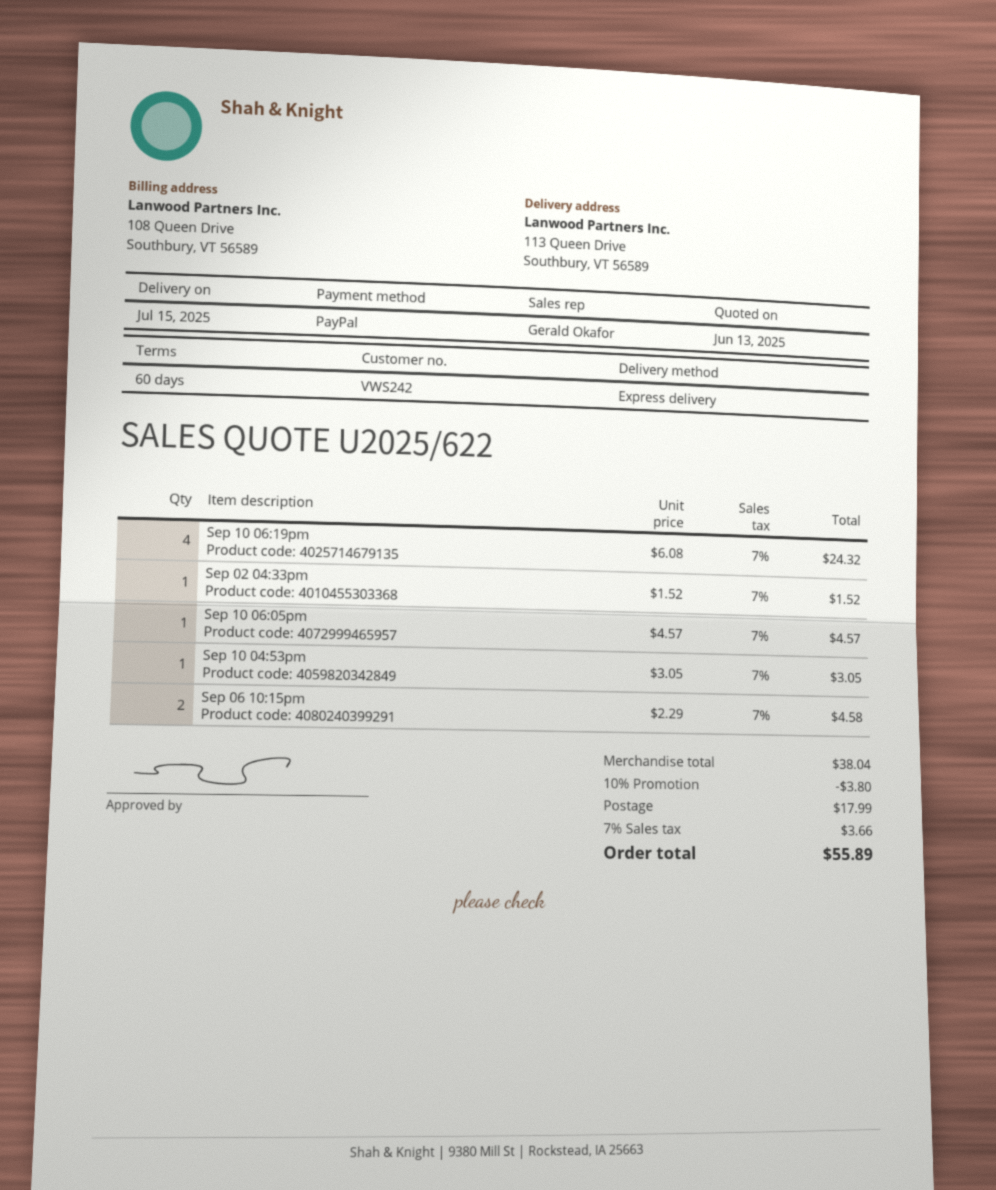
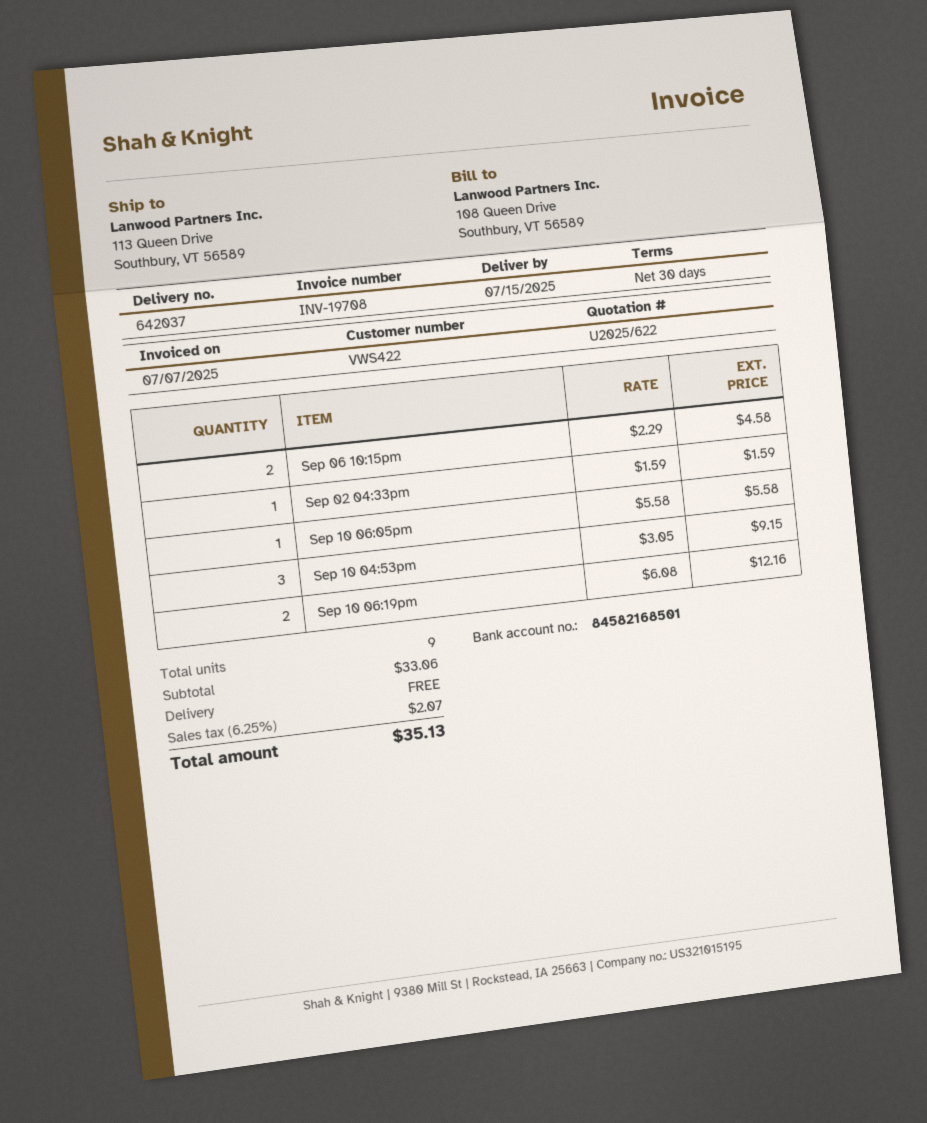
payment terms: 60 days -> 30 days
customer number: VWS242 -> VWS422
Sep 10 06:19pm: 4 x 6.08 = 24.32 -> 2 x 6.08 = 12.16
Sep 02 04:33pm: 1 x 1.52 = 1.52 -> 1 x 1.59 = 1.59
Sep 10 06:05pm: 1 x 4.57 = 4.57 -> 1 x 5.58 = 5.58
Sep 10 04:53pm: 1 x 3.05 = 3.05 -> 3 x 3.05 = 9.15
subtotal: 38.04 -> 33.06
discount: 10% = 3.80 -> none
shipping: 17.99 -> 0.00
tax: 7% = 3.66 -> 6.25% = 2.07
total: 55.89 -> 35.13

